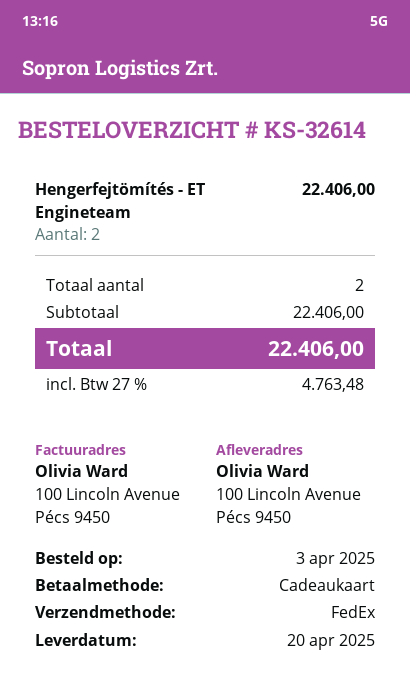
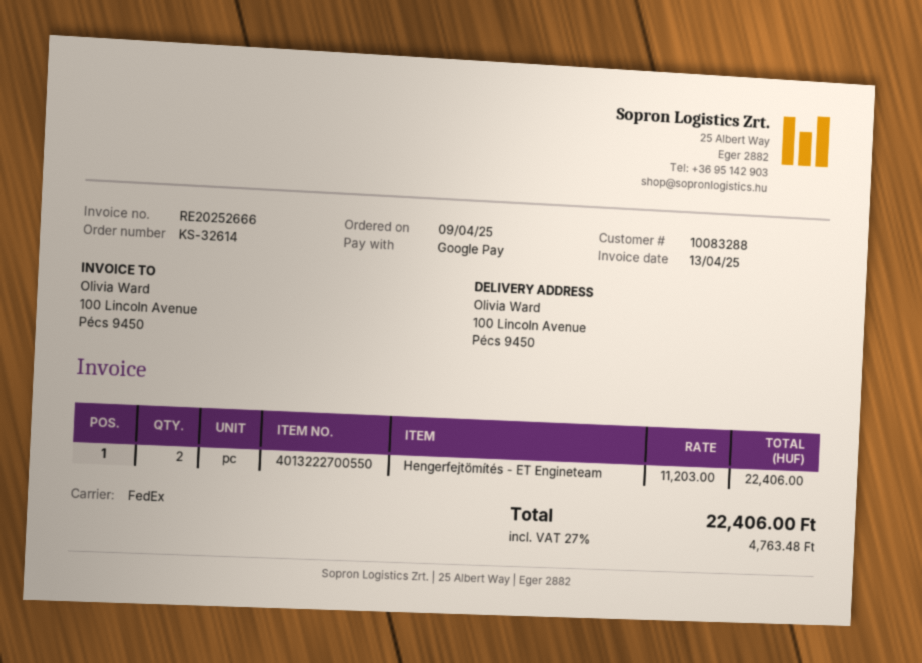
order date: 2025-04-03 -> 2025-04-09
payment method: gift card -> Google Pay

